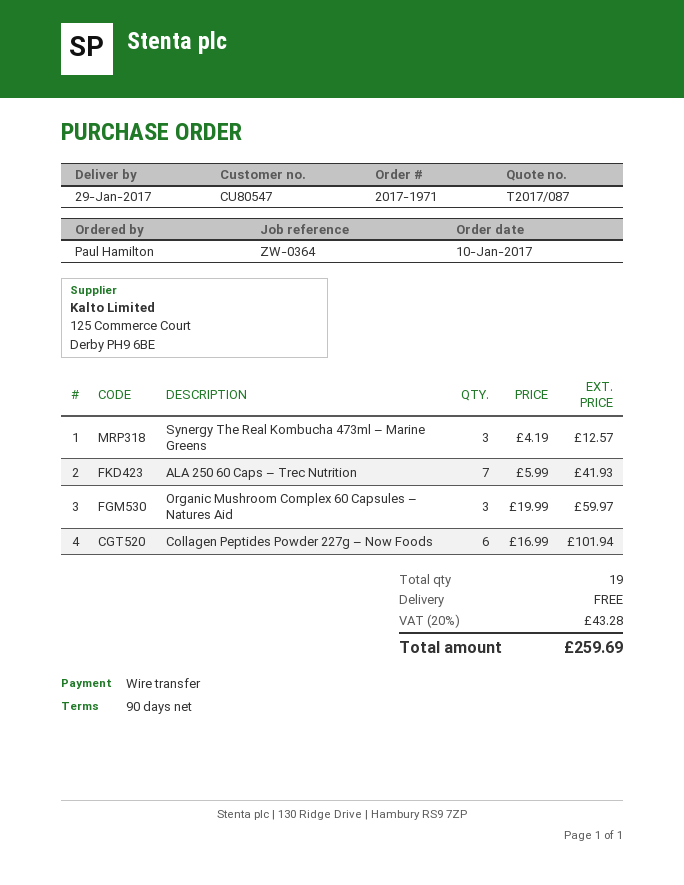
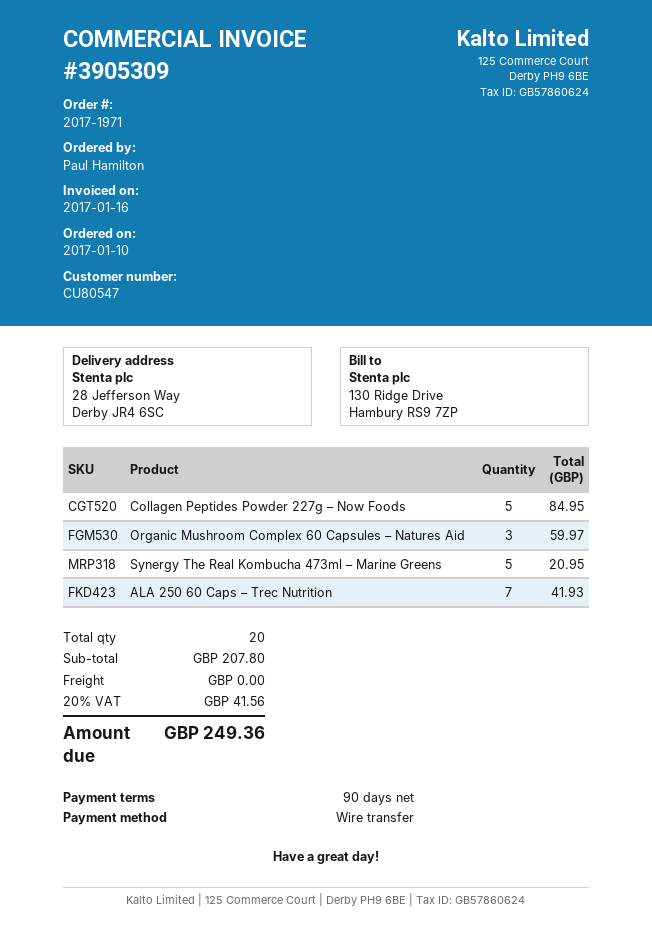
Synergy The Real Kombucha 473ml – Marine Greens: 3 for 12.57 -> 5 for 20.95
Collagen Peptides Powder 227g – Now Foods: 6 for 101.94 -> 5 for 84.95
total quantity: 19 -> 20
tax: 20% = 43.28 -> 20% = 41.56
total: 259.69 -> 249.36

